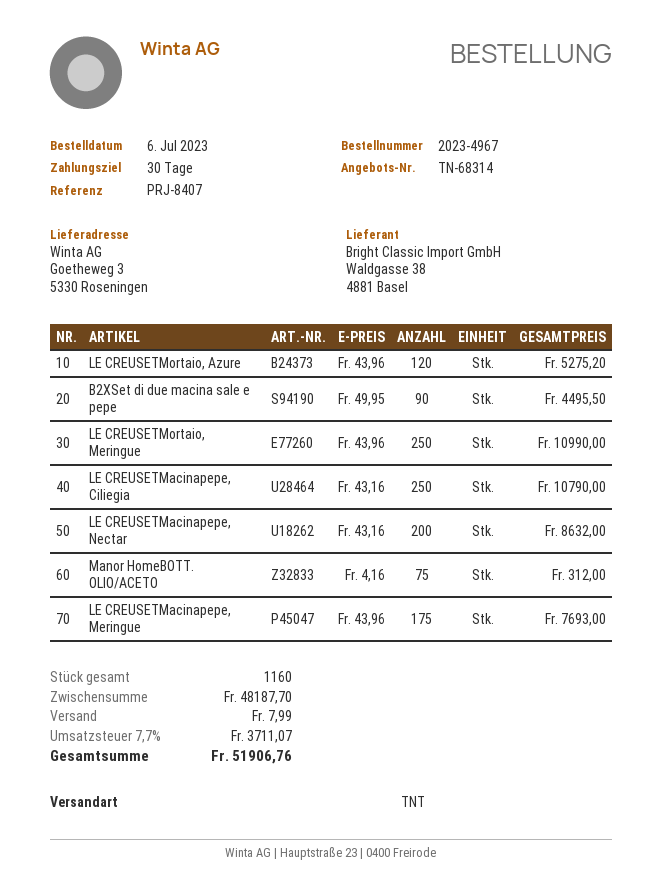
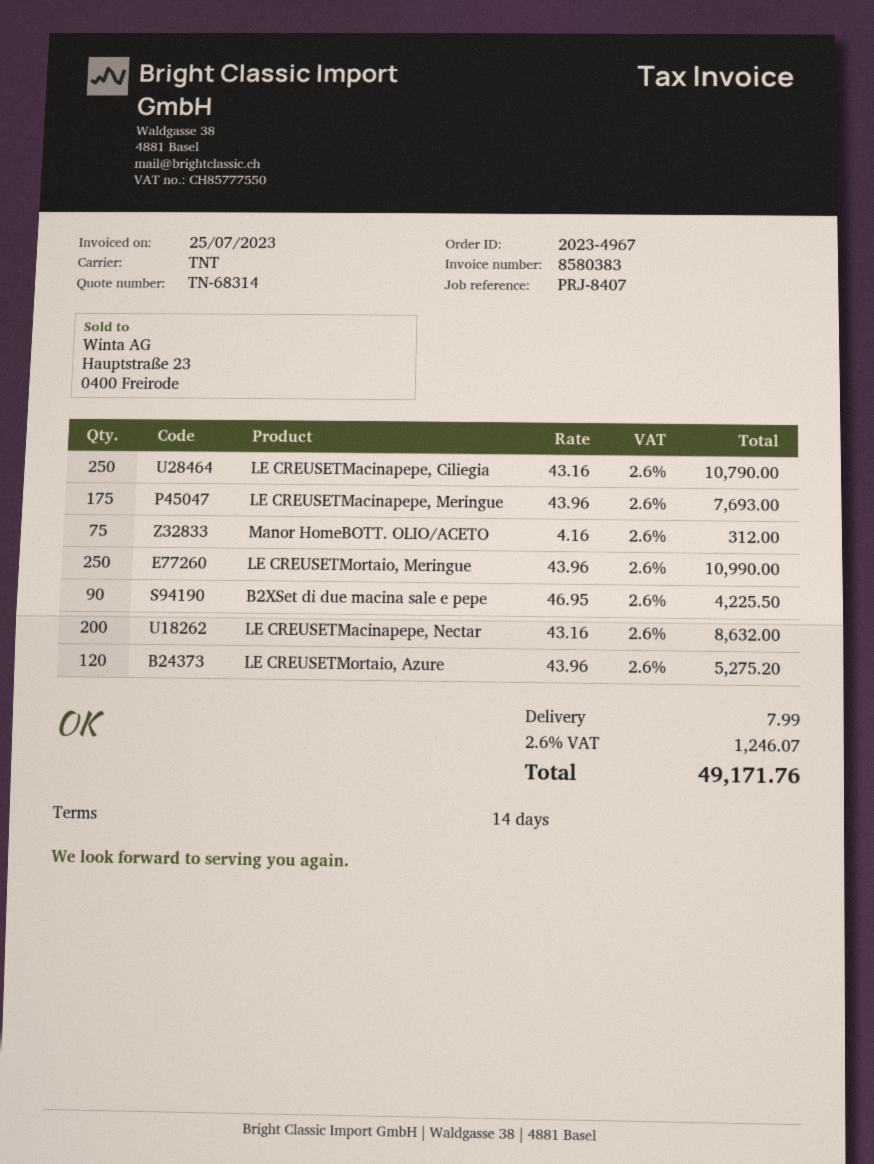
payment terms: 30 days -> 14 days
B2XSet di due macina sale e pepe: 90 x 49.95 = 4495.50 -> 90 x 46.95 = 4225.50
tax: 7.7% = 3711.07 -> 2.6% = 1246.07
total: 51906.76 -> 49171.76

